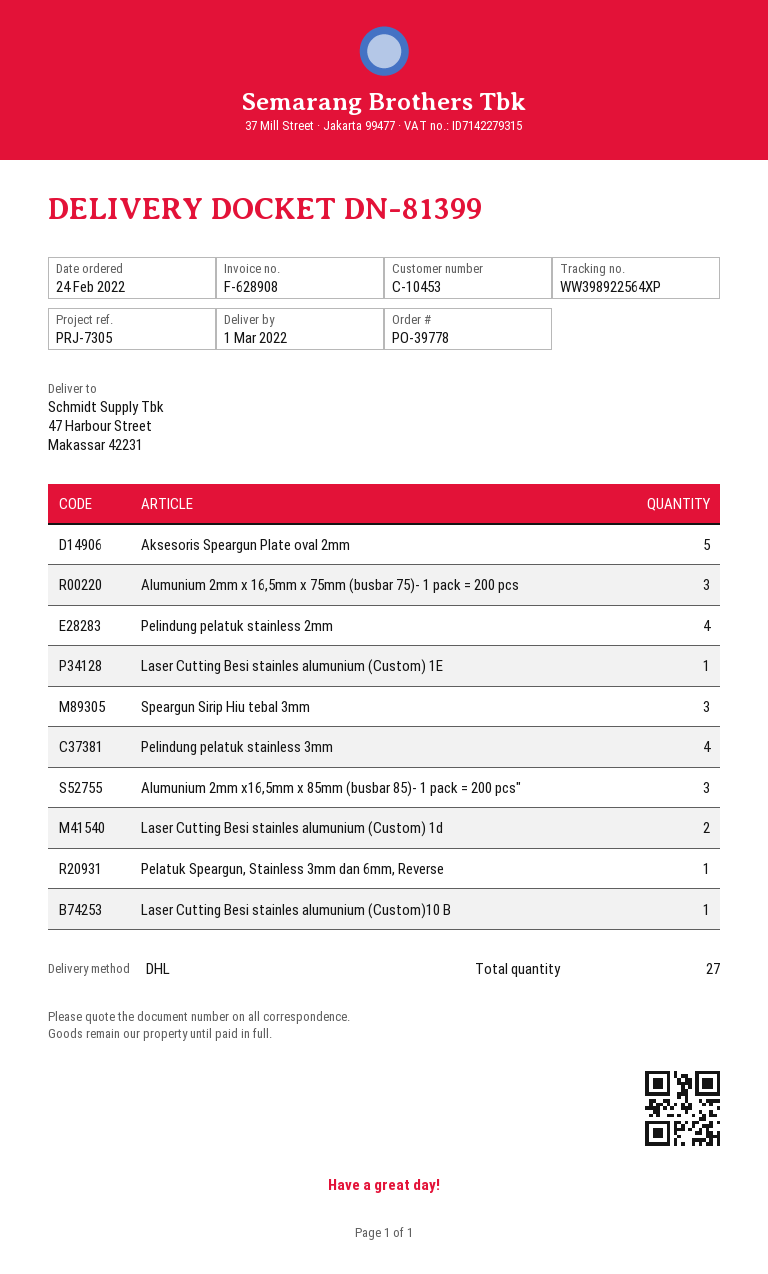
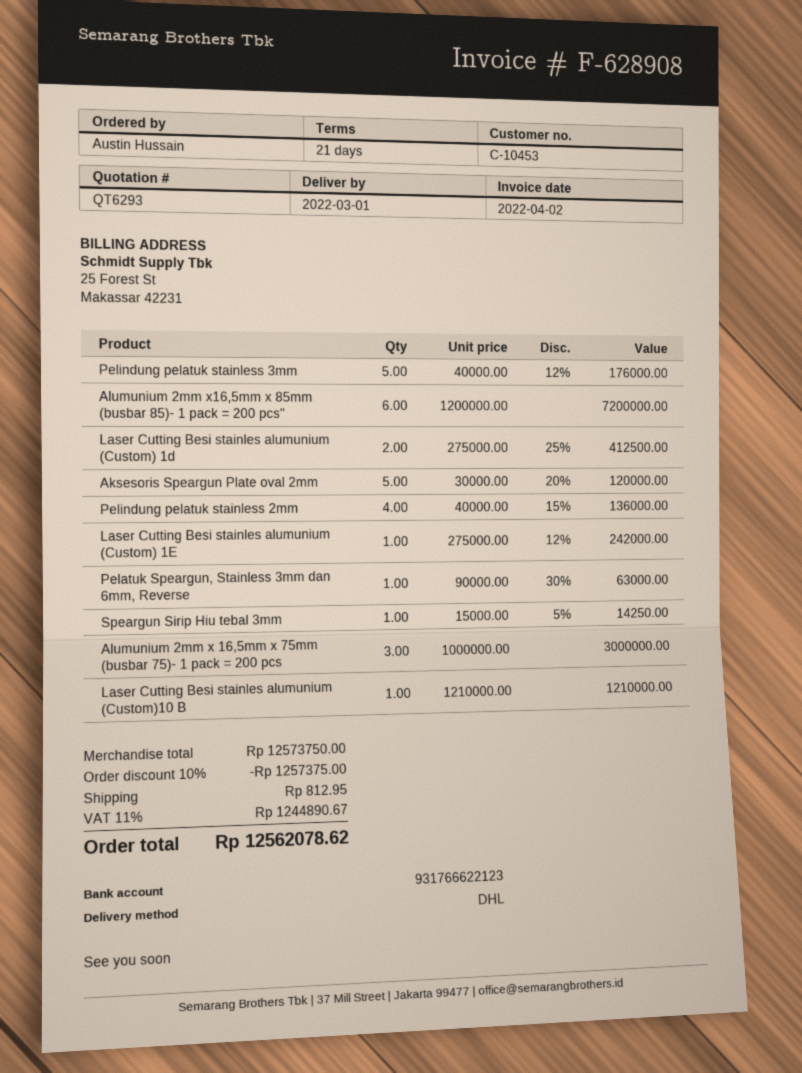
Speargun Sirip Hiu tebal 3mm: 3 -> 1
Pelindung pelatuk stainless 3mm: 4 -> 5
Alumunium 2mm x16,5mm x 85mm (busbar 85)- 1 pack = 200 pcs": 3 -> 6

